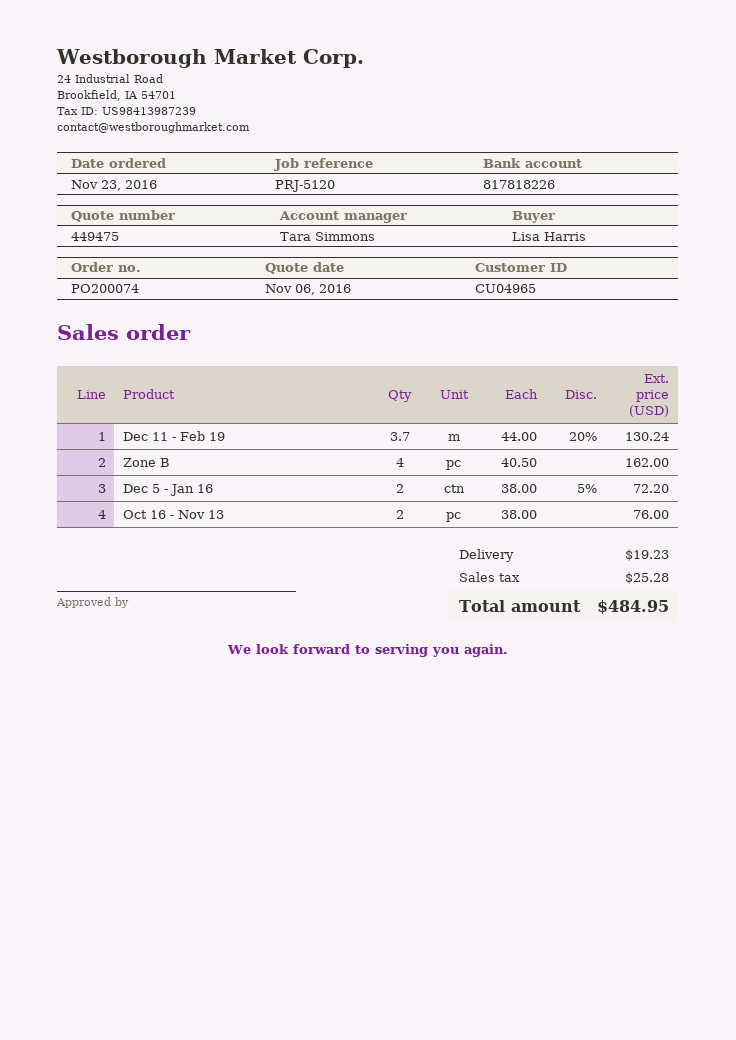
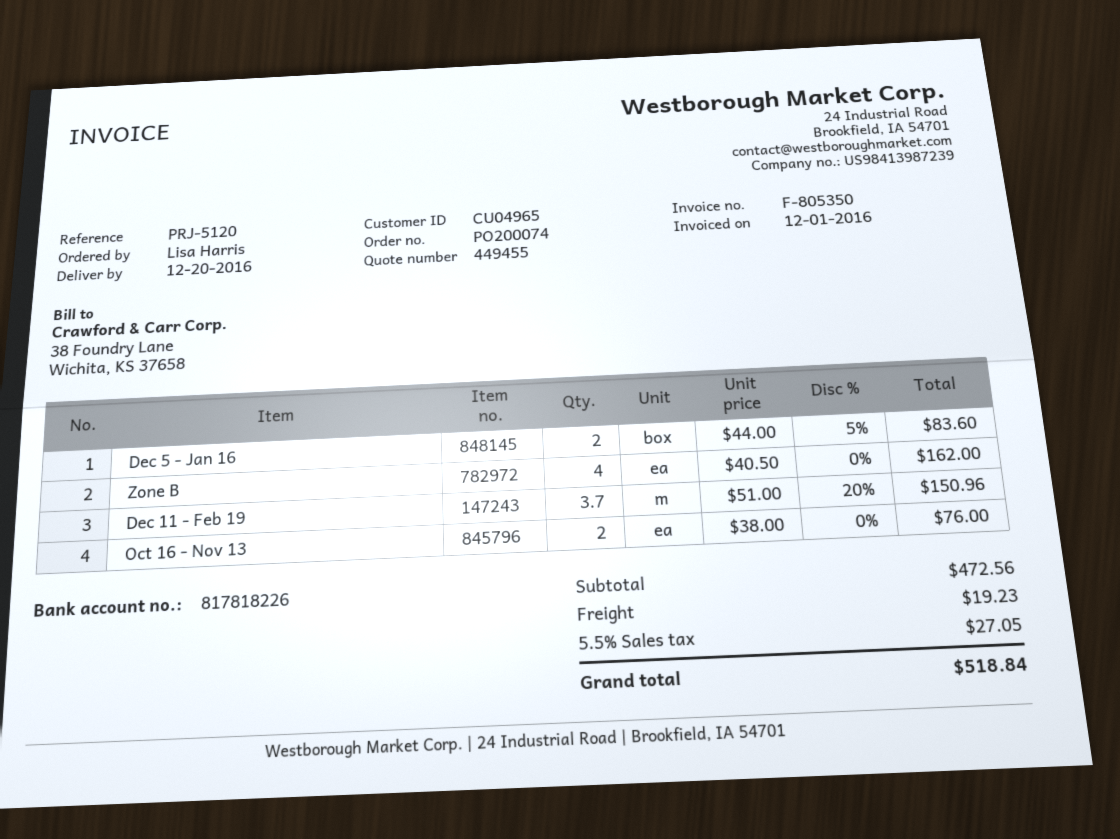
quote number: 449475 -> 449455
Dec 11 - Feb 19: 3.7 x 44.00 - 20% = 130.24 -> 3.7 x 51.00 - 20% = 150.96
Dec 5 - Jan 16: 2 x 38.00 - 5% = 72.20 -> 2 x 44.00 - 5% = 83.60
tax: 25.28 -> 27.05
total: 484.95 -> 518.84

